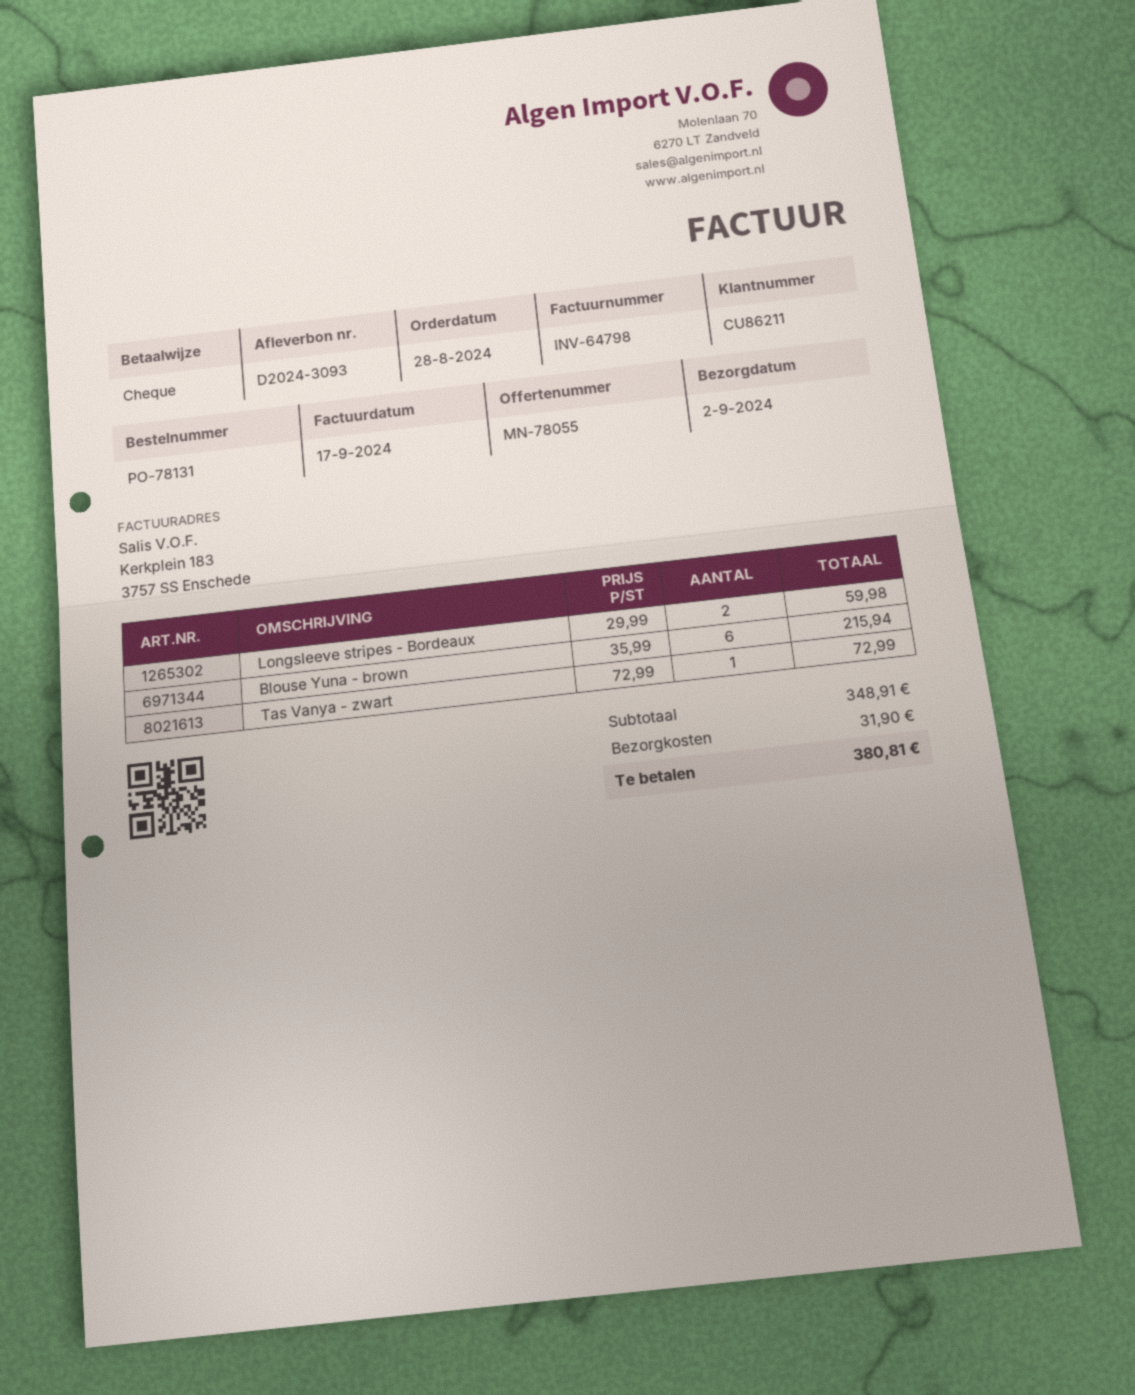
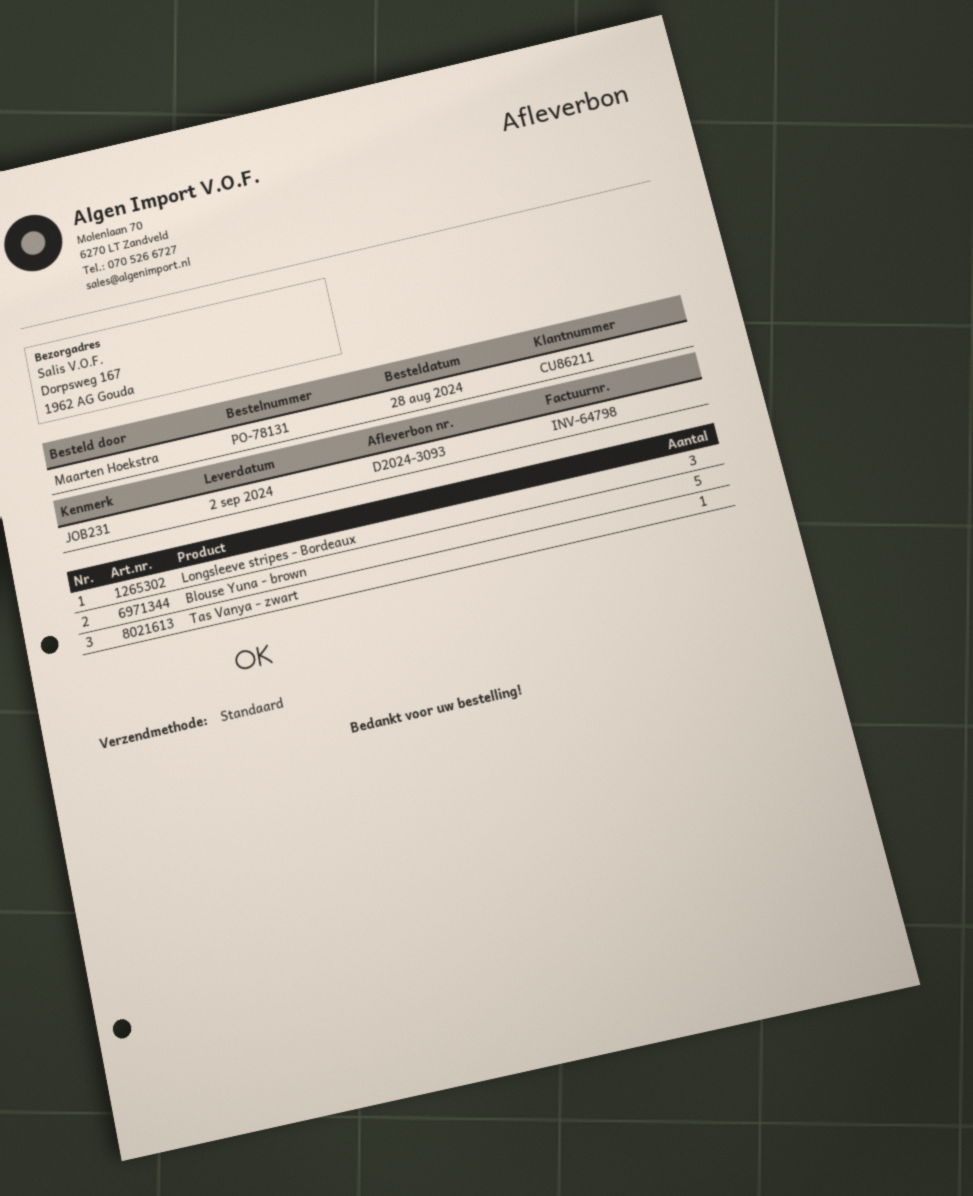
Longsleeve stripes - Bordeaux: 2 -> 3
Blouse Yuna - brown: 6 -> 5

